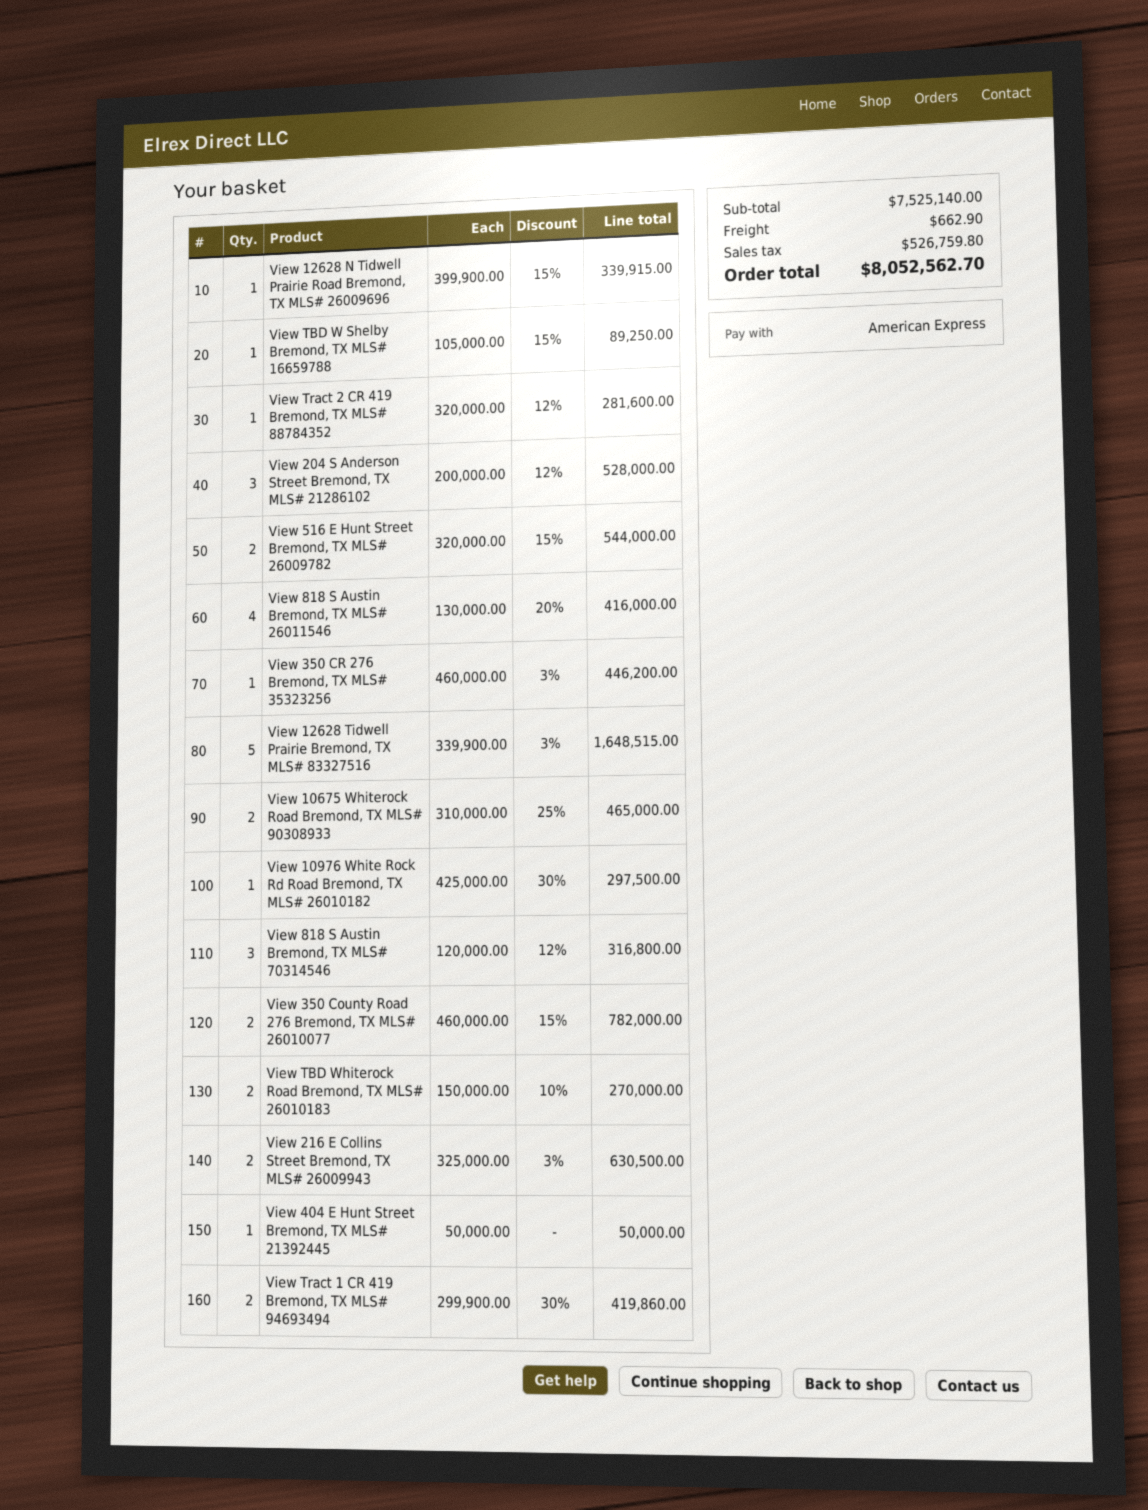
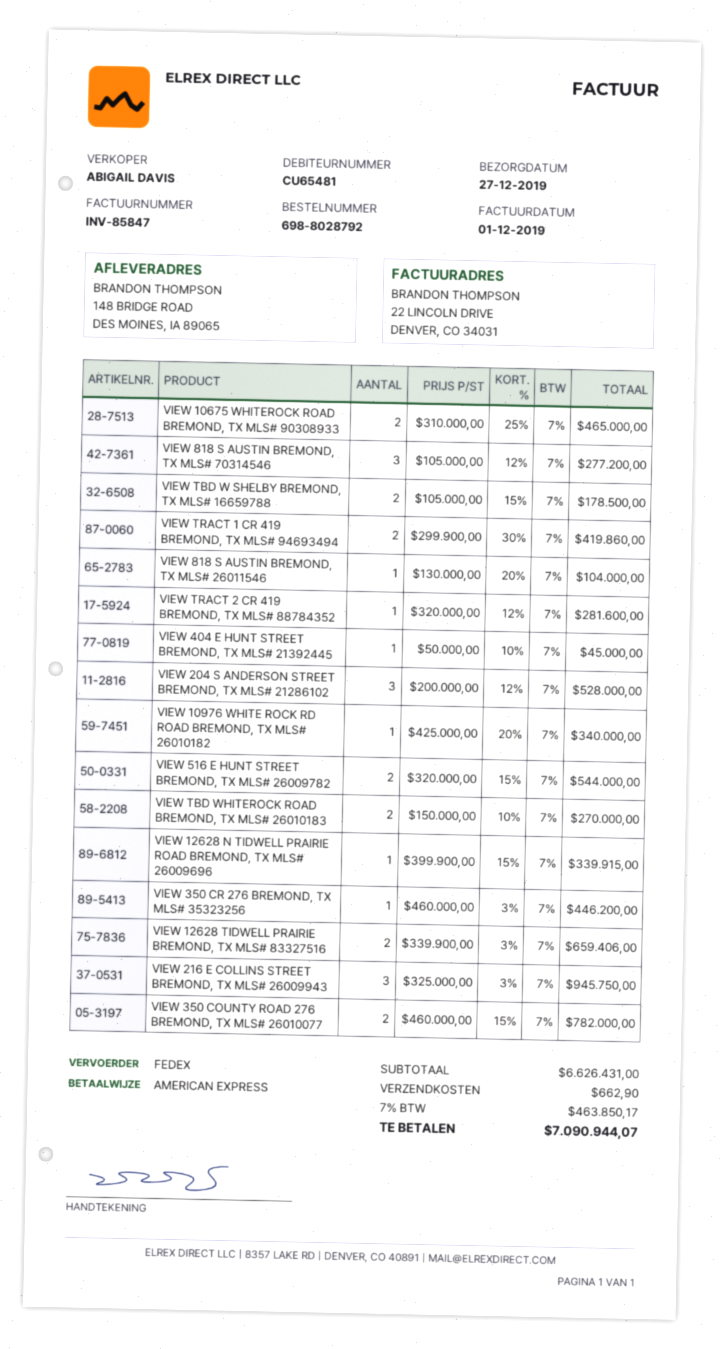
View TBD W Shelby Bremond, TX MLS# 16659788: 1 x 105000.00 - 15% = 89250.00 -> 2 x 105000.00 - 15% = 178500.00
View 818 S Austin Bremond, TX MLS# 26011546: 4 x 130000.00 - 20% = 416000.00 -> 1 x 130000.00 - 20% = 104000.00
View 12628 Tidwell Prairie Bremond, TX MLS# 83327516: 5 x 339900.00 - 3% = 1648515.00 -> 2 x 339900.00 - 3% = 659406.00
View 10976 White Rock Rd Road Bremond, TX MLS# 26010182: 1 x 425000.00 - 30% = 297500.00 -> 1 x 425000.00 - 20% = 340000.00
View 818 S Austin Bremond, TX MLS# 70314546: 3 x 120000.00 - 12% = 316800.00 -> 3 x 105000.00 - 12% = 277200.00
View 216 E Collins Street Bremond, TX MLS# 26009943: 2 x 325000.00 - 3% = 630500.00 -> 3 x 325000.00 - 3% = 945750.00
View 404 E Hunt Street Bremond, TX MLS# 21392445: 1 x 50000.00 = 50000.00 -> 1 x 50000.00 - 10% = 45000.00
subtotal: 7525140.00 -> 6626431.00
tax: 526759.80 -> 463850.17
total: 8052562.70 -> 7090944.07

